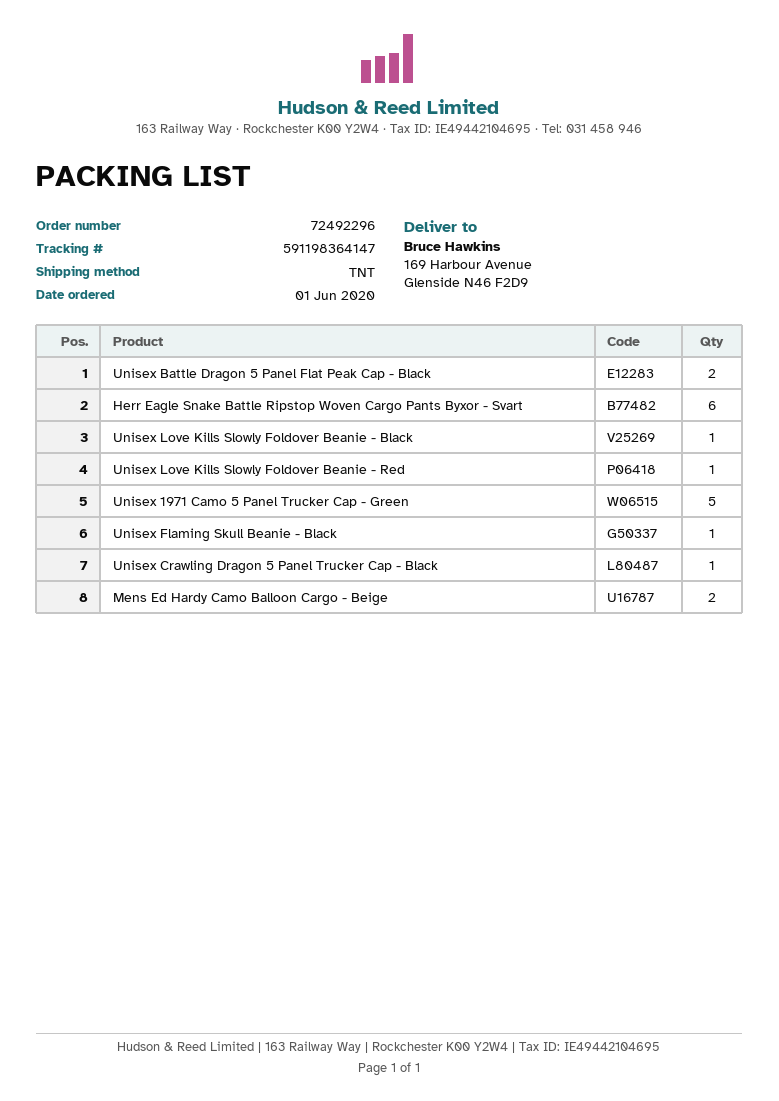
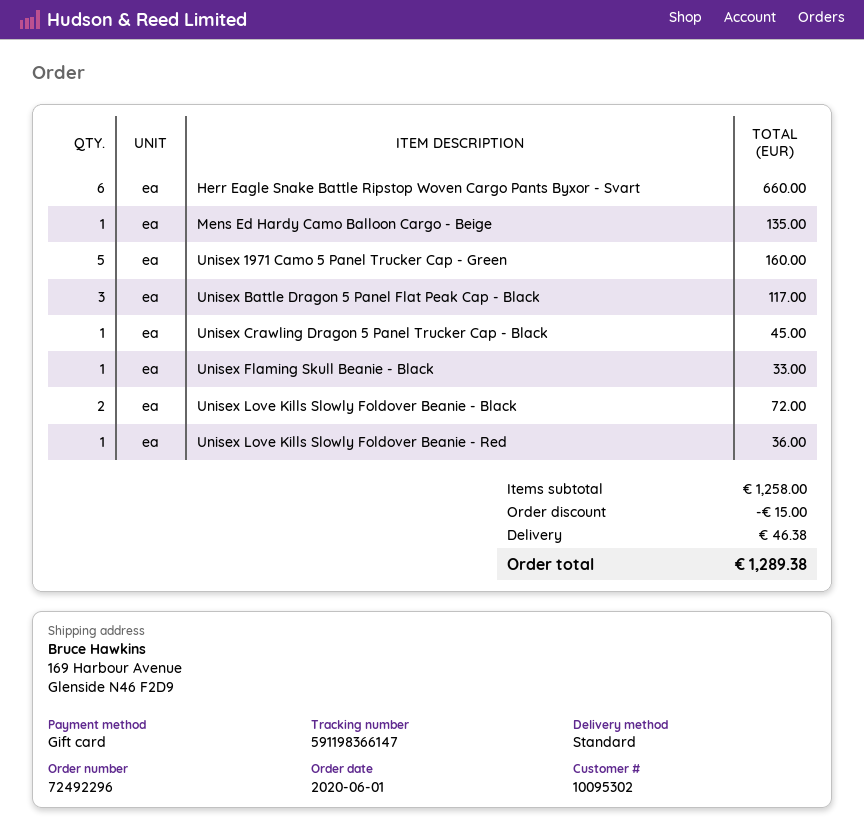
shipping method: TNT -> standard
tracking number: 591198364147 -> 591198366147
Unisex Battle Dragon 5 Panel Flat Peak Cap - Black: 2 -> 3
Unisex Love Kills Slowly Foldover Beanie - Black: 1 -> 2
Mens Ed Hardy Camo Balloon Cargo - Beige: 2 -> 1

